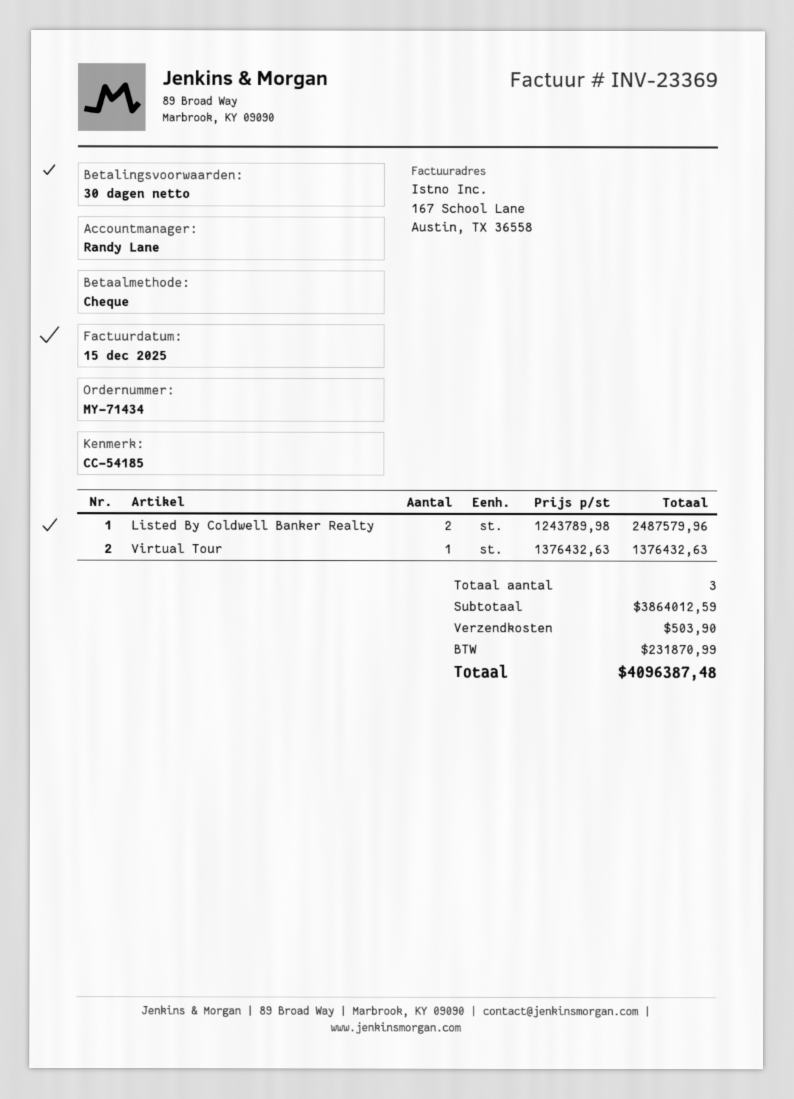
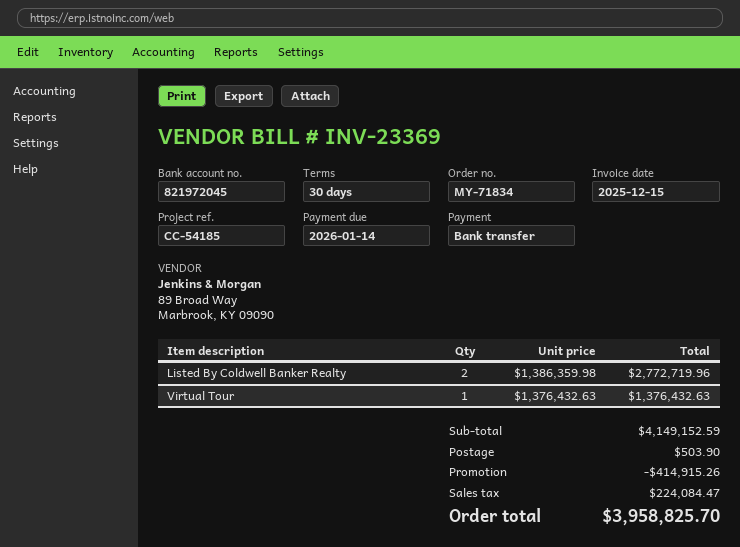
order number: MY-71434 -> MY-71834
payment method: cheque -> bank transfer
Listed By Coldwell Banker Realty: 2 x 1243789.98 = 2487579.96 -> 2 x 1386359.98 = 2772719.96
subtotal: 3864012.59 -> 4149152.59
discount: none -> 414915.26
tax: 231870.99 -> 224084.47
total: 4096387.48 -> 3958825.70

